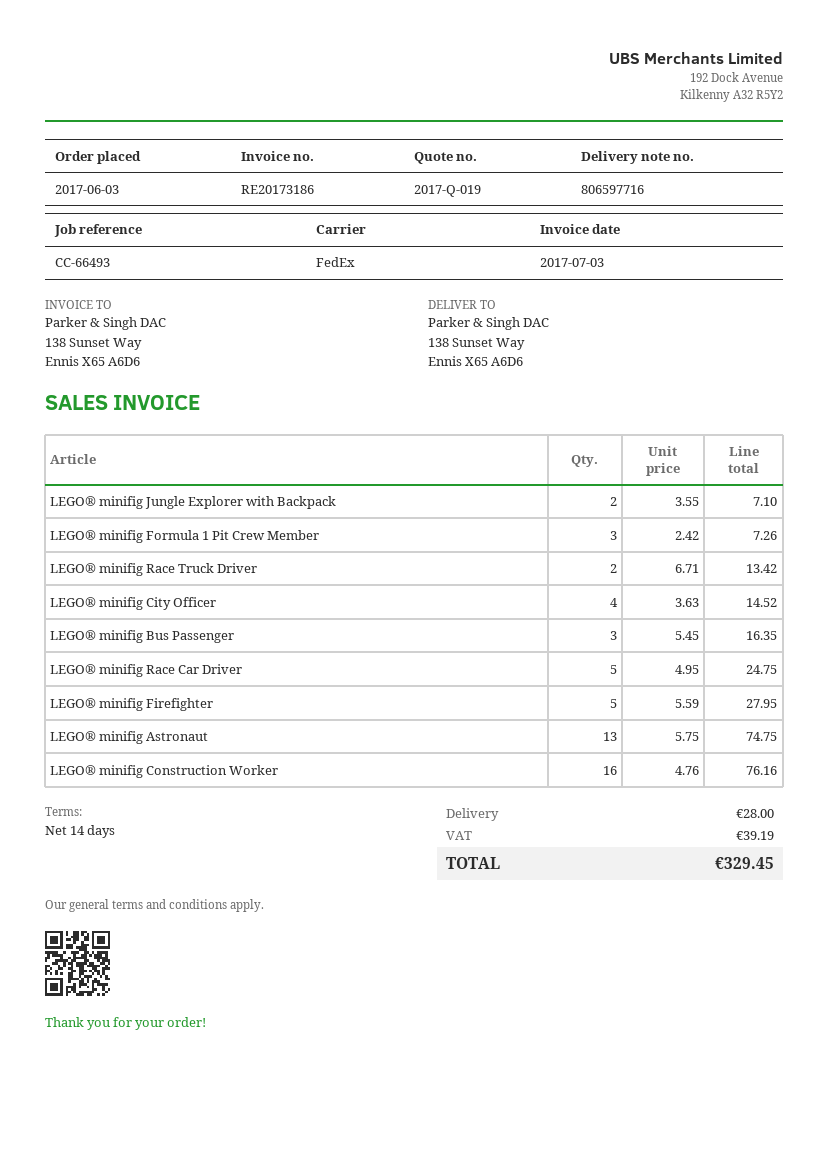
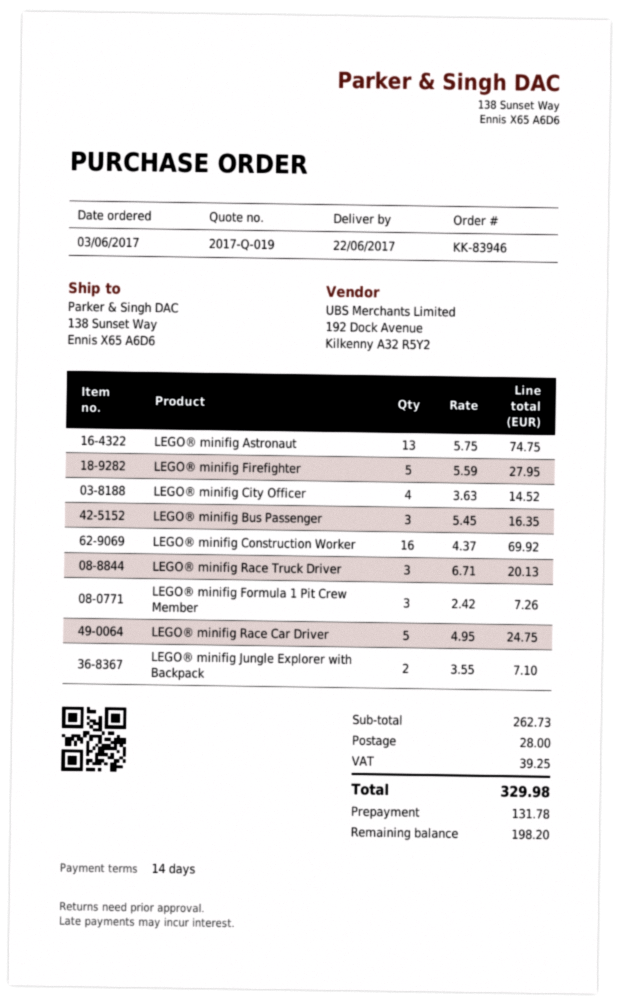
LEGO® minifig Race Truck Driver: 2 x 6.71 = 13.42 -> 3 x 6.71 = 20.13
LEGO® minifig Construction Worker: 16 x 4.76 = 76.16 -> 16 x 4.37 = 69.92
tax: 39.19 -> 39.25
total: 329.45 -> 329.98

